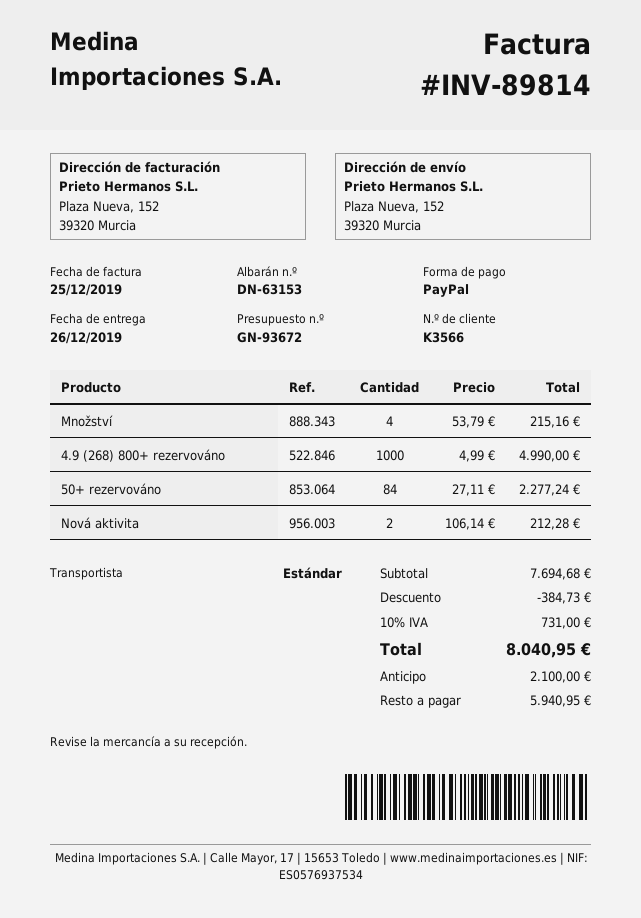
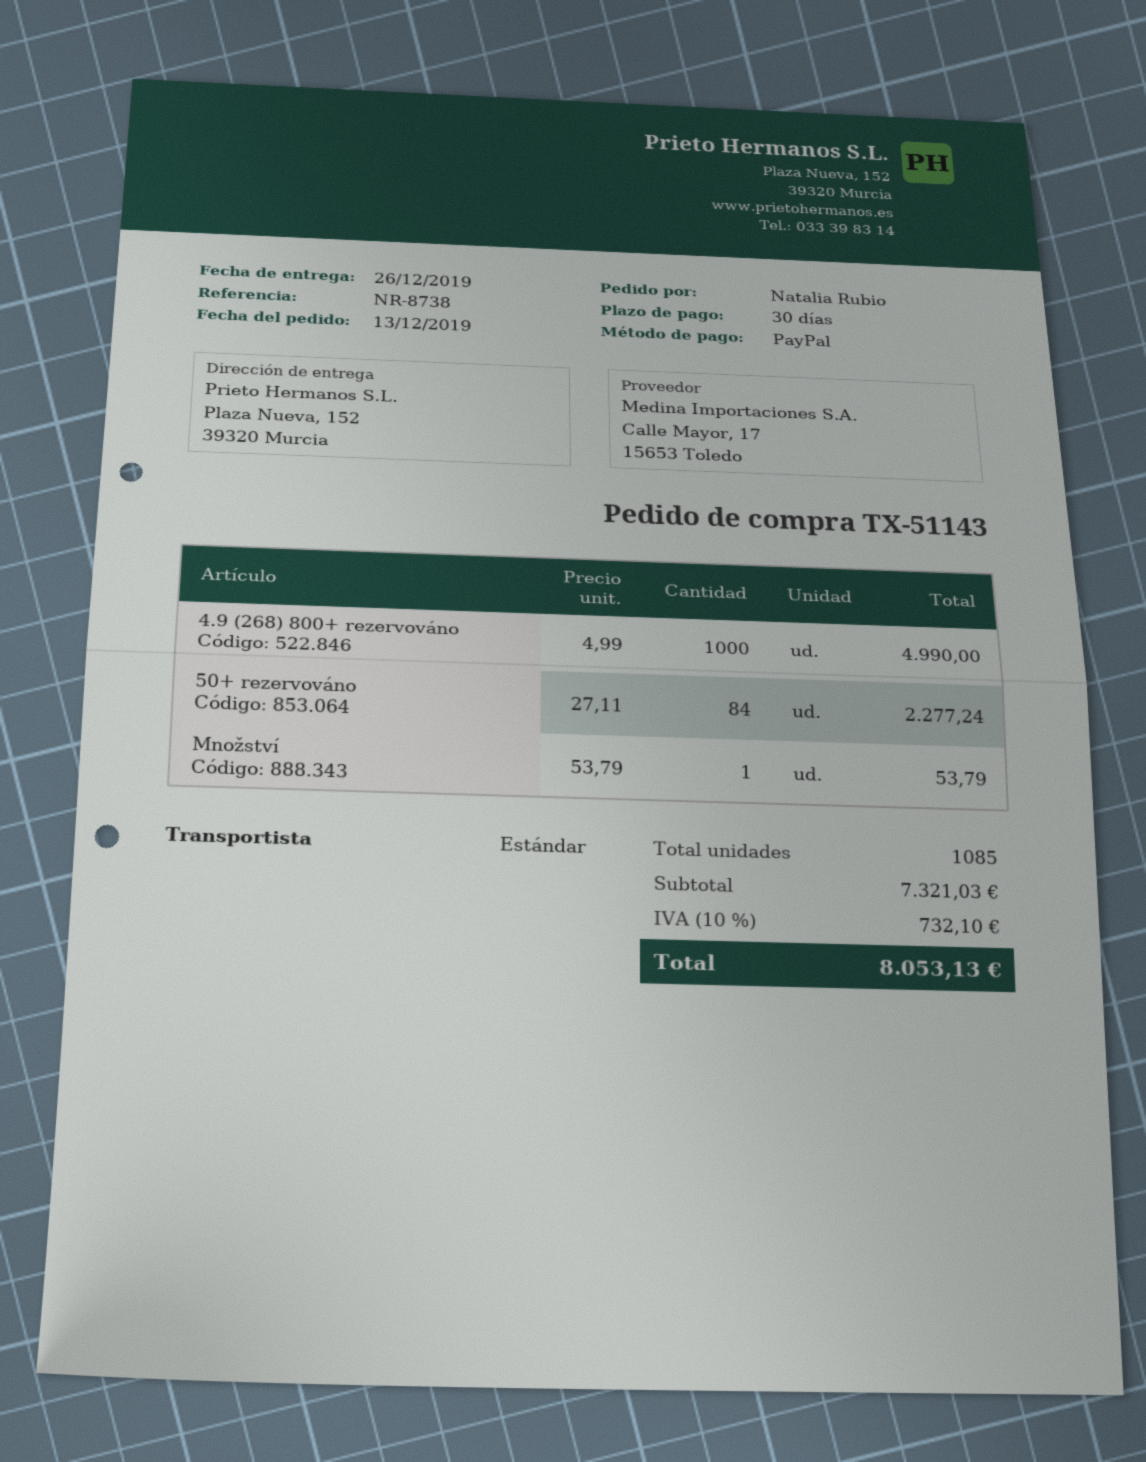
Množství: 4 x 53.79 = 215.16 -> 1 x 53.79 = 53.79
Nová aktivita: 2 x 106.14 = 212.28 -> none
subtotal: 7694.68 -> 7321.03
discount: 384.73 -> none
tax: 10% = 731.00 -> 10% = 732.10
total: 8040.95 -> 8053.13

